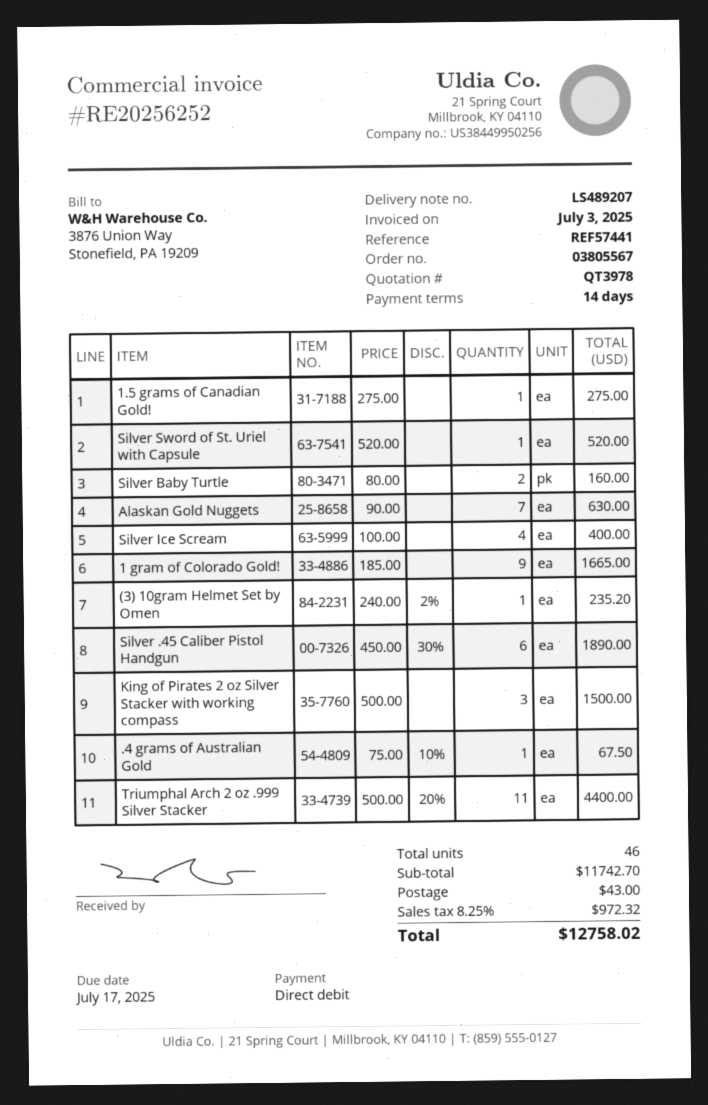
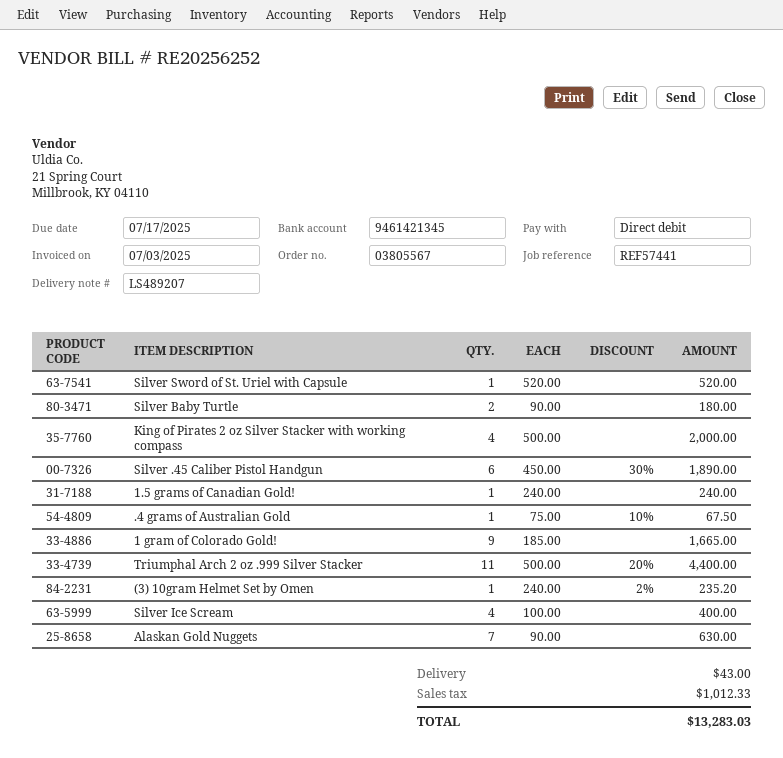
1.5 grams of Canadian Gold!: 1 x 275.00 = 275.00 -> 1 x 240.00 = 240.00
Silver Baby Turtle: 2 x 80.00 = 160.00 -> 2 x 90.00 = 180.00
King of Pirates 2 oz Silver Stacker with working compass: 3 x 500.00 = 1500.00 -> 4 x 500.00 = 2000.00
tax: 972.32 -> 1012.33
total: 12758.02 -> 13283.03

